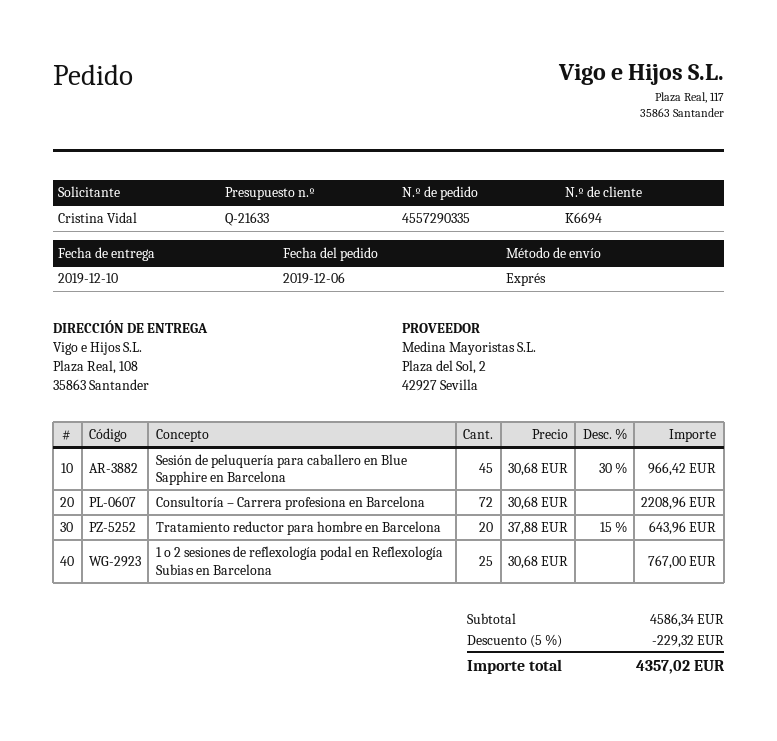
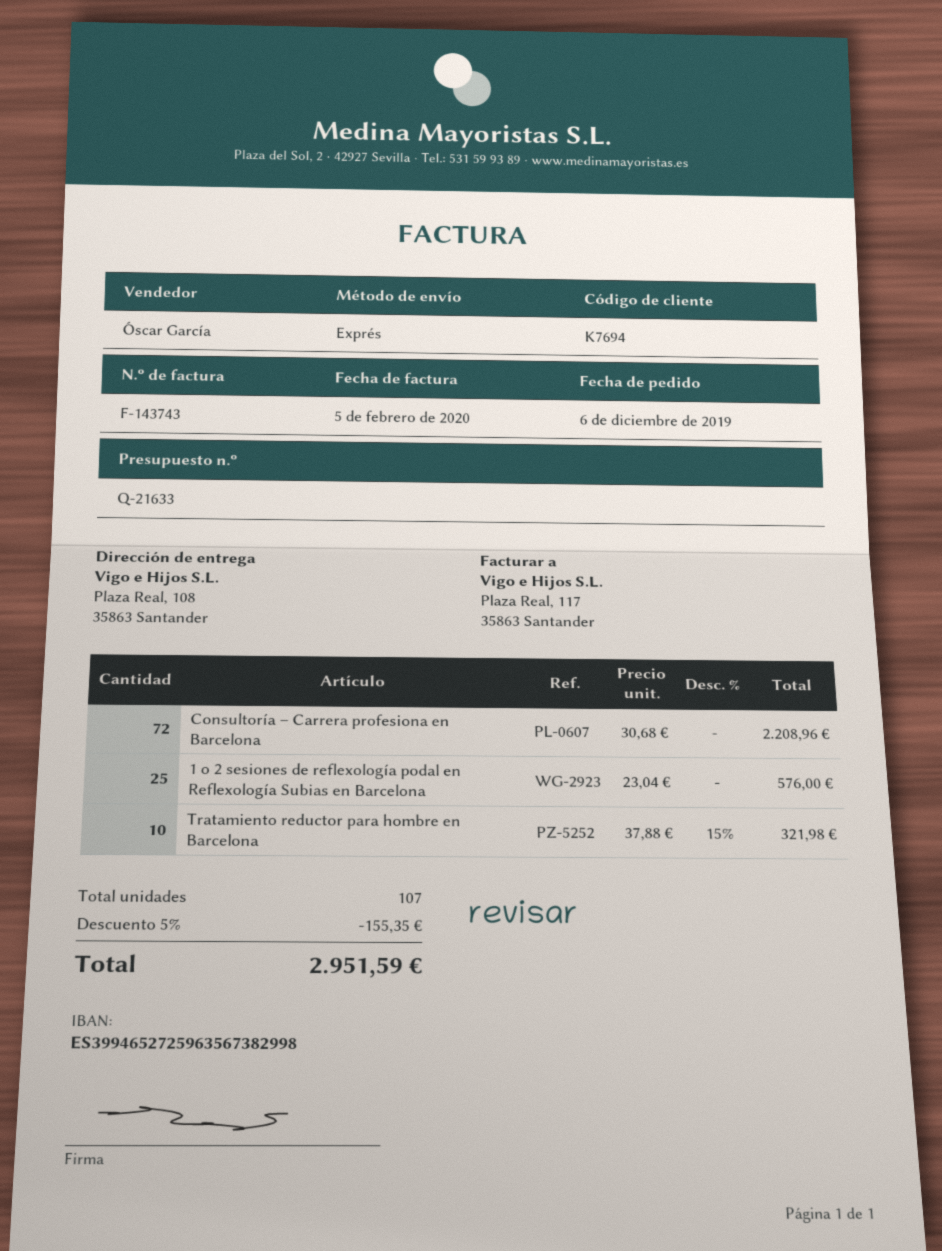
customer number: K6694 -> K7694
Sesión de peluquería para caballero en Blue Sapphire en Barcelona: 45 x 30.68 - 30% = 966.42 -> none
Tratamiento reductor para hombre en Barcelona: 20 x 37.88 - 15% = 643.96 -> 10 x 37.88 - 15% = 321.98
1 o 2 sesiones de reflexología podal en Reflexología Subias en Barcelona: 25 x 30.68 = 767.00 -> 25 x 23.04 = 576.00
discount: 5% = 229.32 -> 5% = 155.35
total: 4357.02 -> 2951.59

